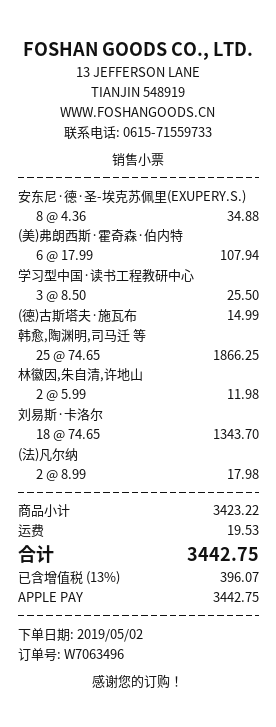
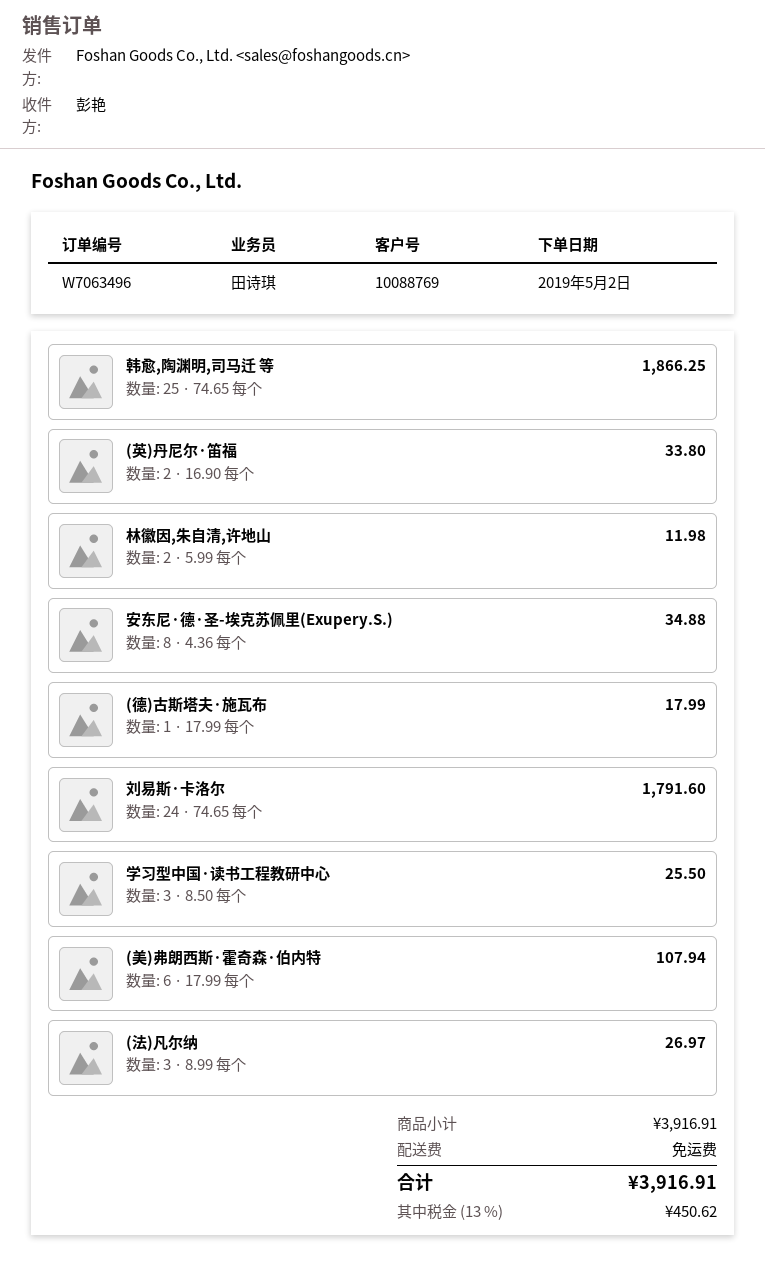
(德)古斯塔夫·施瓦布: 1 x 14.99 = 14.99 -> 1 x 17.99 = 17.99
刘易斯·卡洛尔: 18 x 74.65 = 1343.70 -> 24 x 74.65 = 1791.60
(法)凡尔纳: 2 x 8.99 = 17.98 -> 3 x 8.99 = 26.97
(英)丹尼尔·笛福: none -> 2 x 16.90 = 33.80
subtotal: 3423.22 -> 3916.91
shipping: 19.53 -> 0.00
tax: 13% = 396.07 -> 13% = 450.62
total: 3442.75 -> 3916.91

